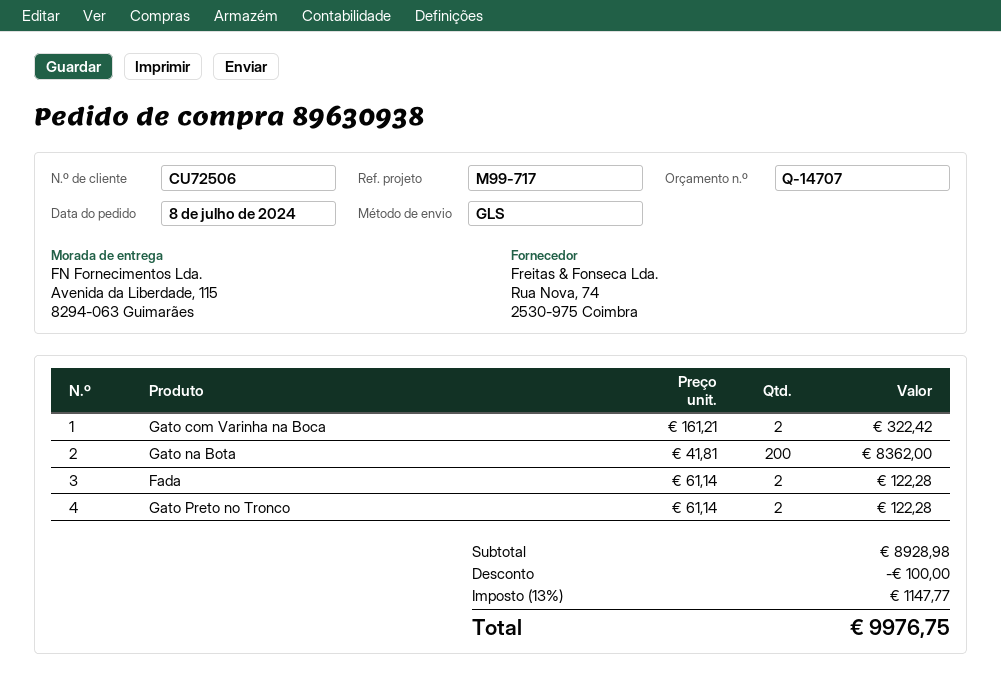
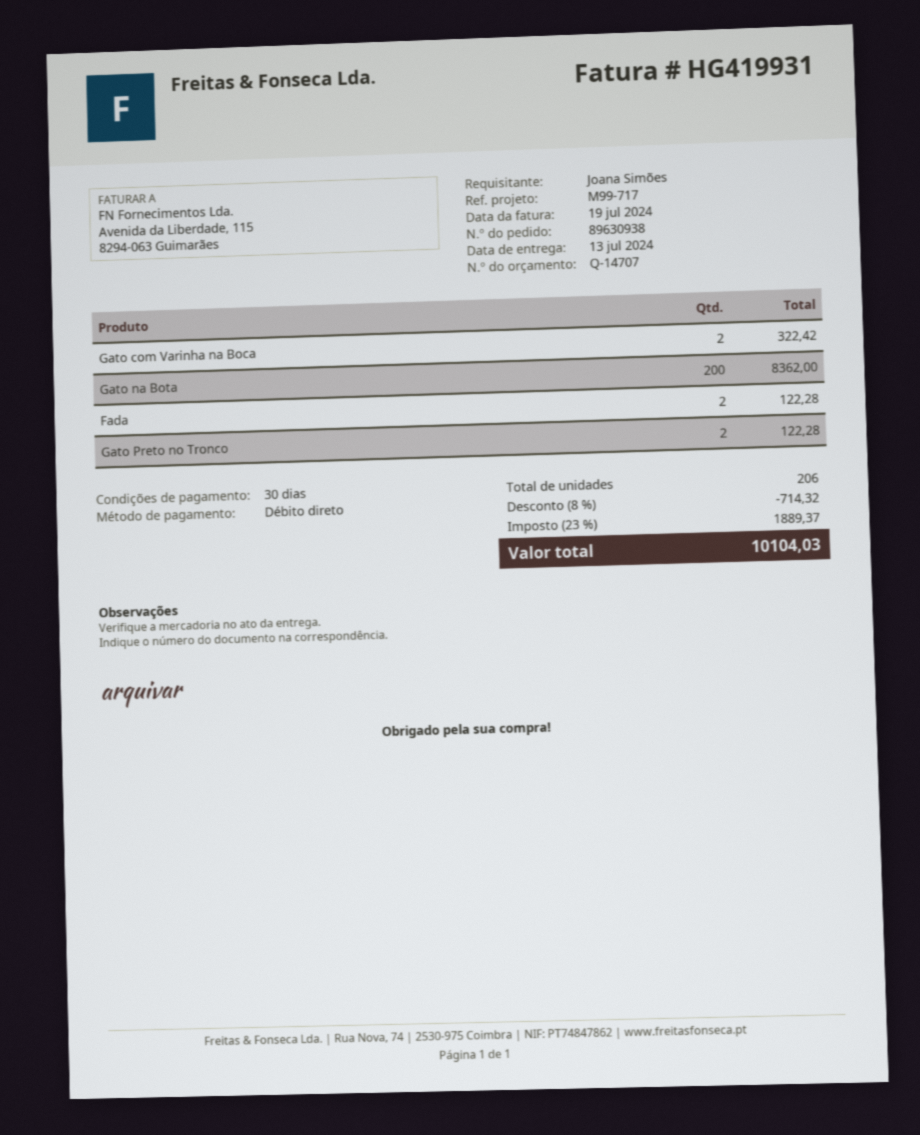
discount: 100.00 -> 714.32
tax: 13% = 1147.77 -> 23% = 1889.37
total: 9976.75 -> 10104.03

